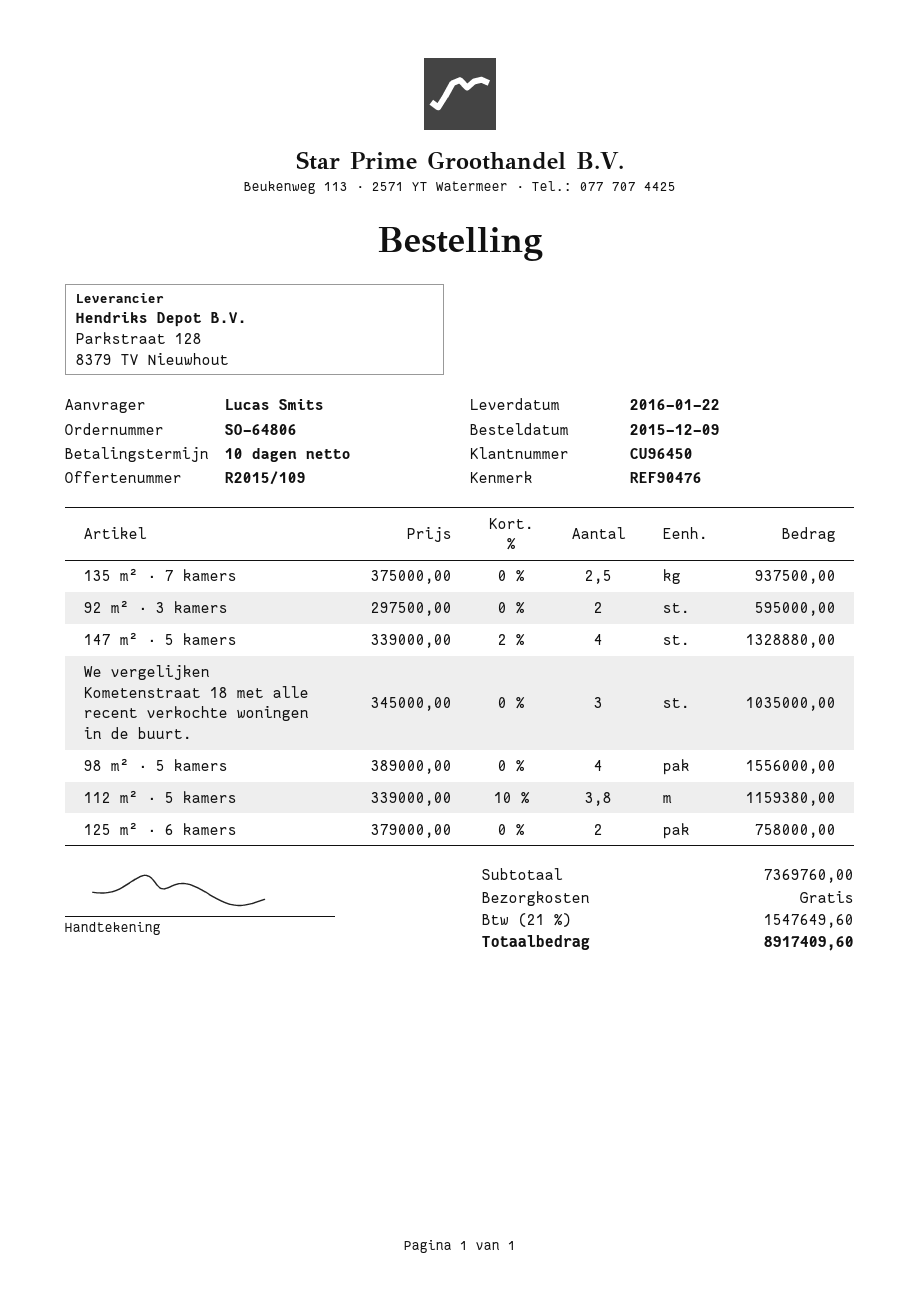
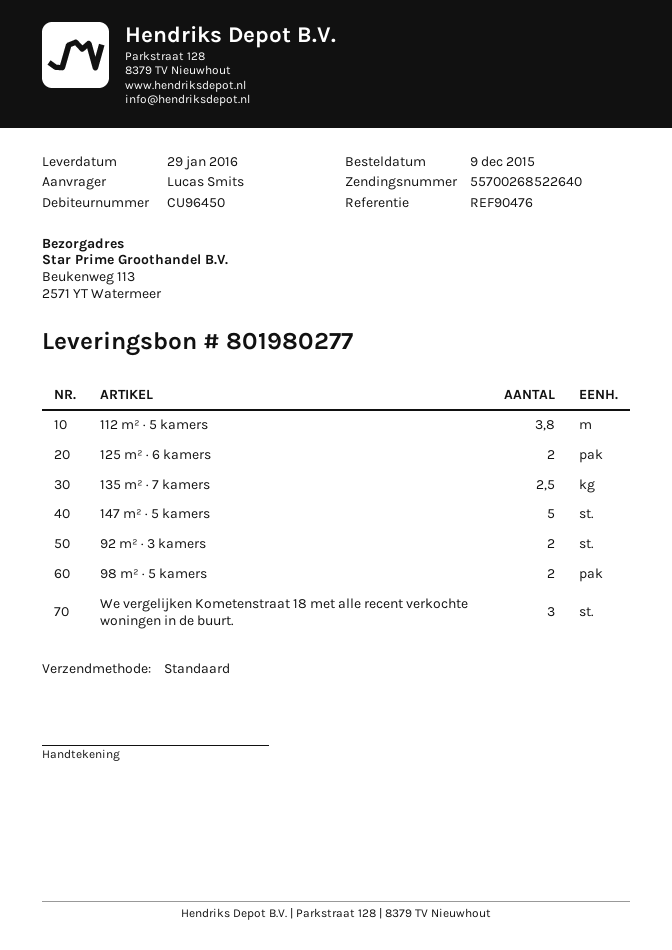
delivery date: 2016-01-22 -> 2016-01-29
147 m² · 5 kamers: 4 -> 5
98 m² · 5 kamers: 4 -> 2

